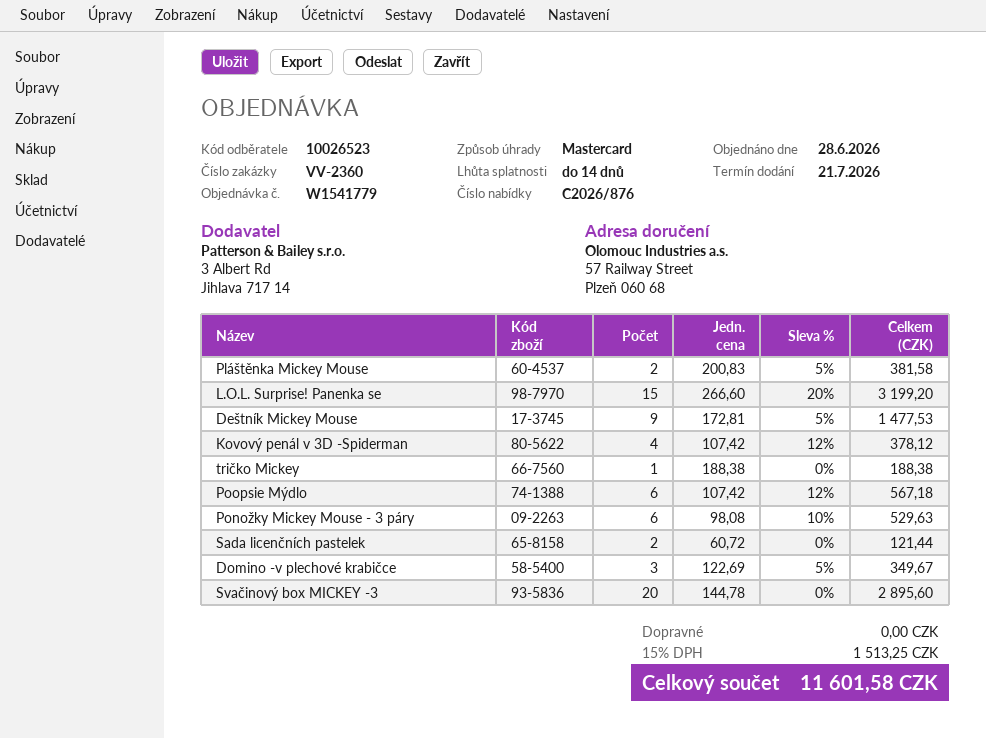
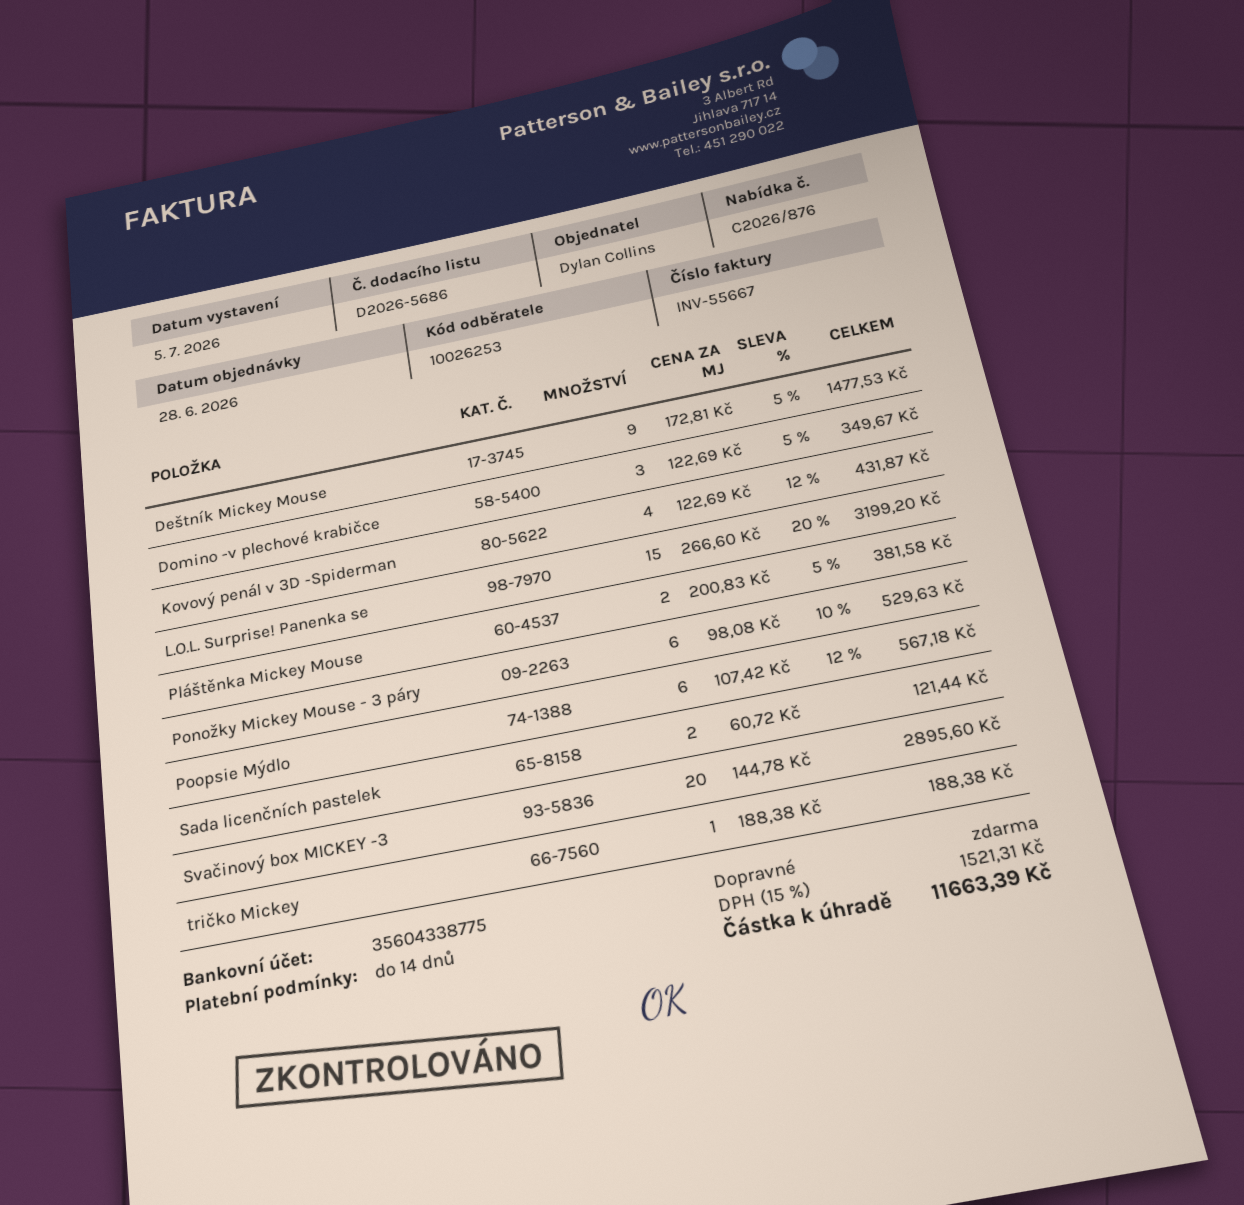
customer number: 10026523 -> 10026253
Kovový penál v 3D -Spiderman: 4 x 107.42 - 12% = 378.12 -> 4 x 122.69 - 12% = 431.87
tax: 15% = 1513.25 -> 15% = 1521.31
total: 11601.58 -> 11663.39

